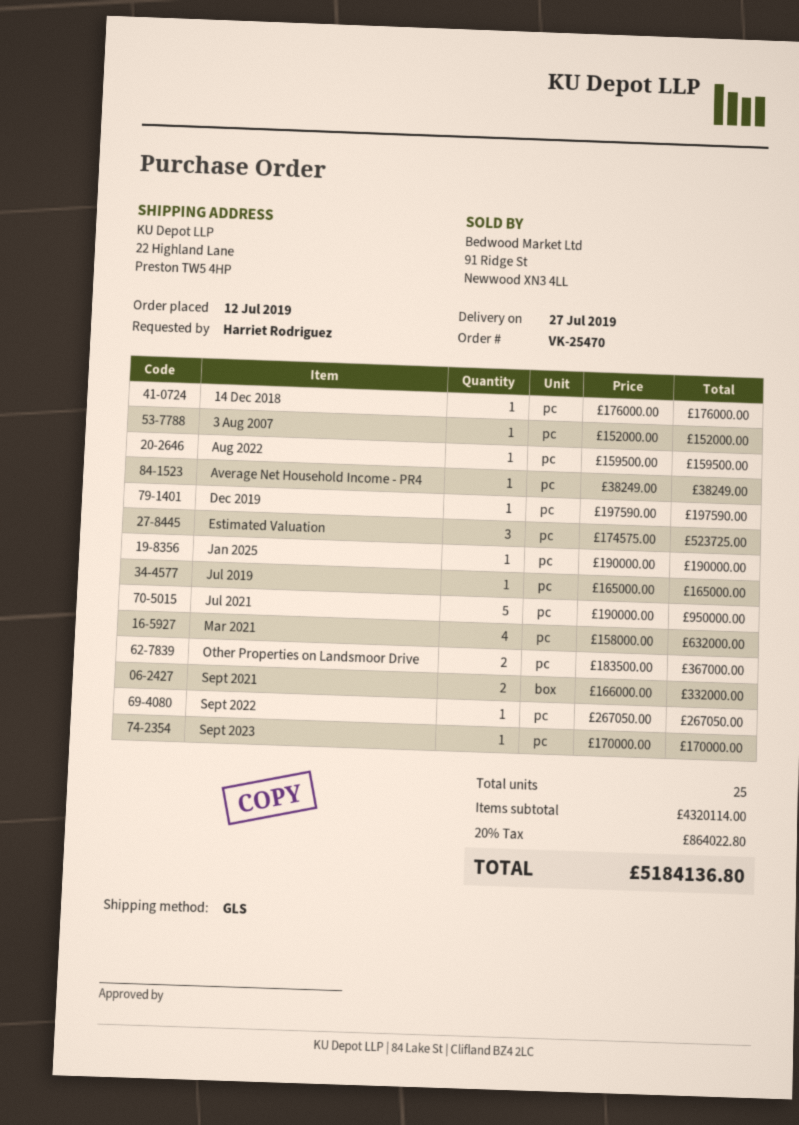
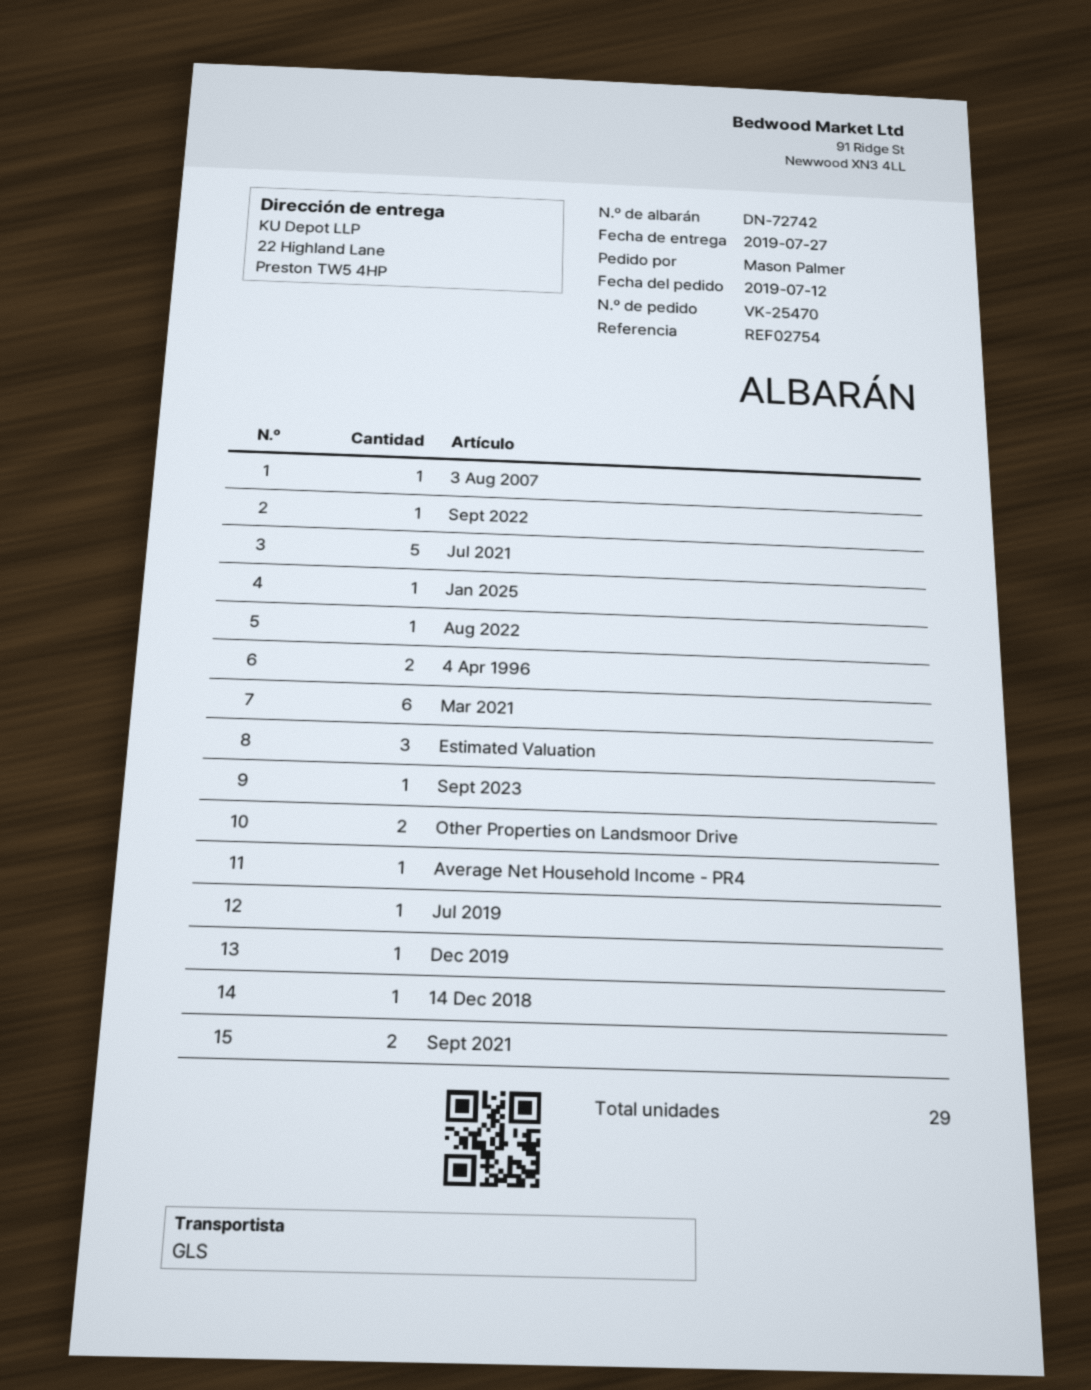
ordered by: Harriet Rodriguez -> Mason Palmer
Mar 2021: 4 -> 6
4 Apr 1996: none -> 2
total quantity: 25 -> 29

